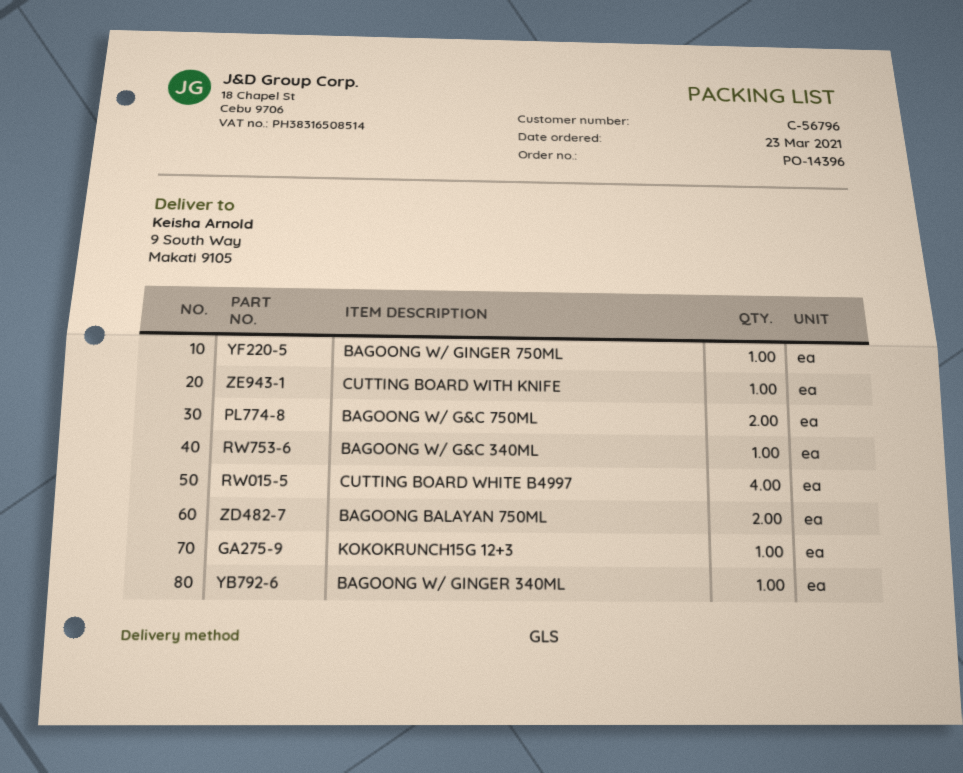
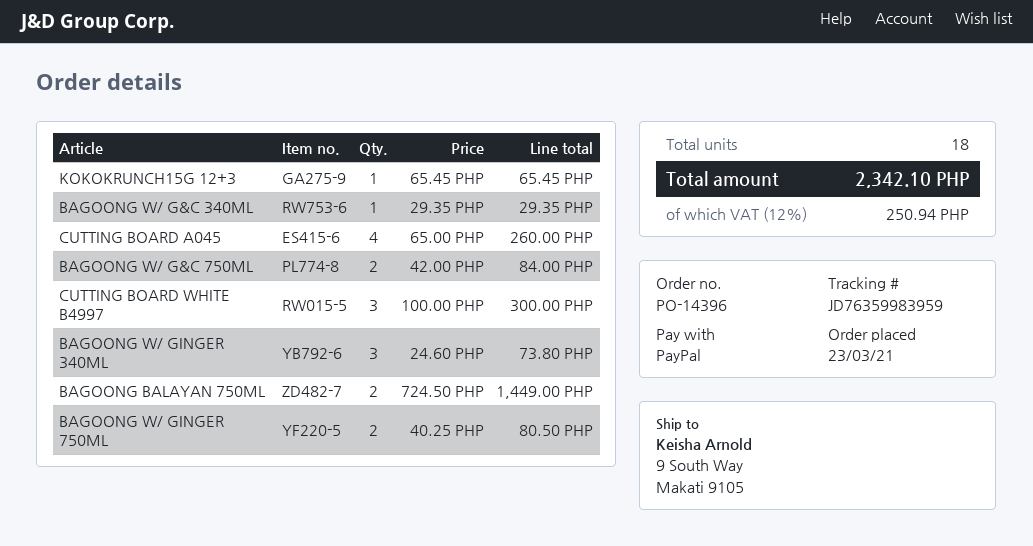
BAGOONG W/ GINGER 750ML: 1 -> 2
CUTTING BOARD WITH KNIFE: 1 -> none
CUTTING BOARD WHITE B4997: 4 -> 3
BAGOONG W/ GINGER 340ML: 1 -> 3
CUTTING BOARD A045: none -> 4

